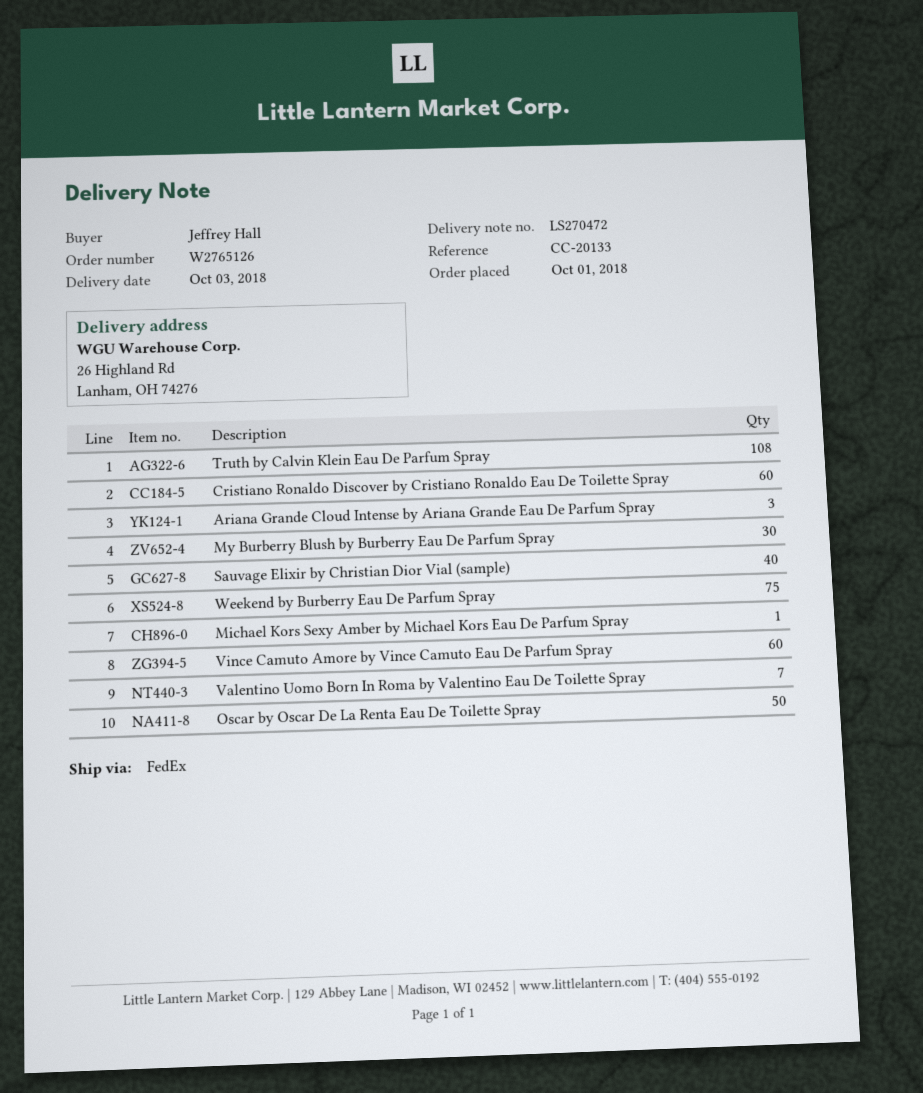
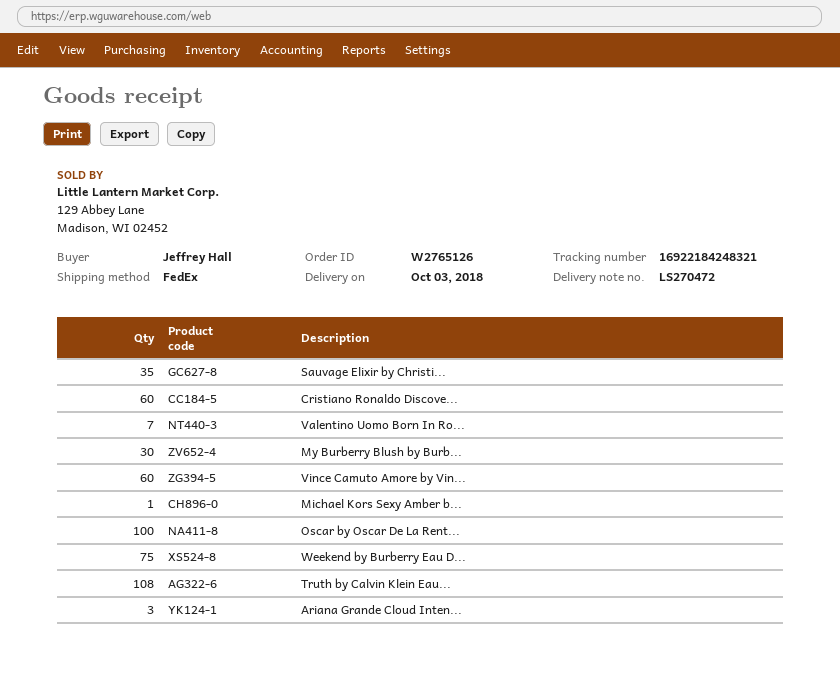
Sauvage Elixir by Christian Dior Vial (sample): 40 -> 35
Oscar by Oscar De La Renta Eau De Toilette Spray: 50 -> 100

